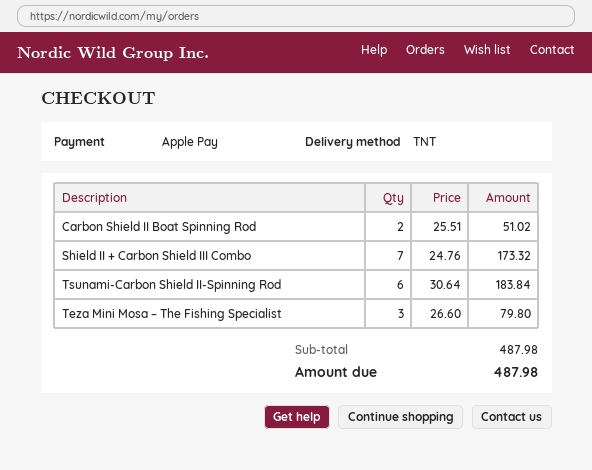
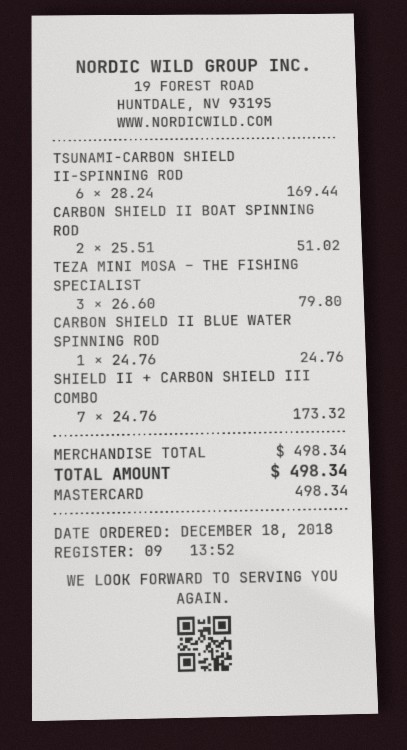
payment method: Apple Pay -> Mastercard
Tsunami-Carbon Shield II-Spinning Rod: 6 x 30.64 = 183.84 -> 6 x 28.24 = 169.44
CARBON SHIELD II BLUE WATER SPINNING ROD: none -> 1 x 24.76 = 24.76
subtotal: 487.98 -> 498.34
total: 487.98 -> 498.34

